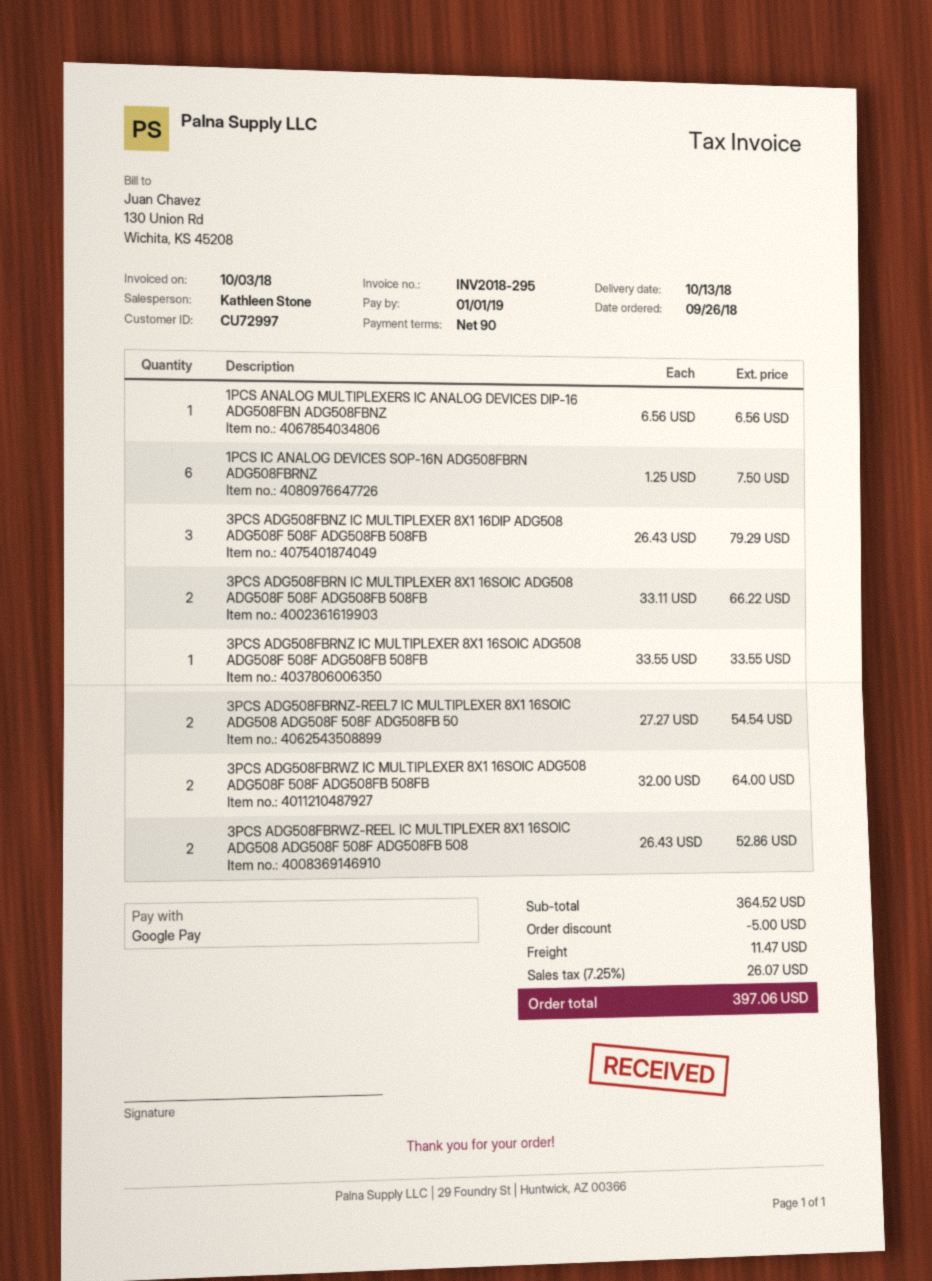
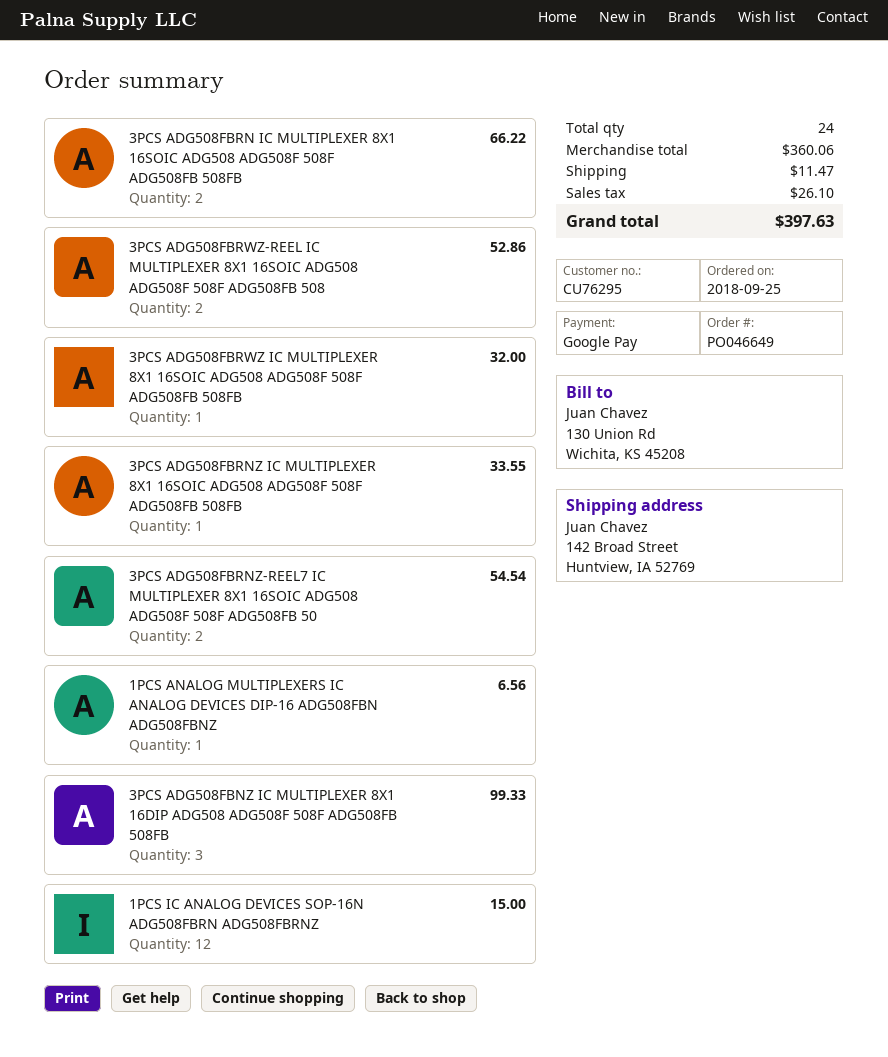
order date: 2018-09-26 -> 2018-09-25
customer number: CU72997 -> CU76295
1PCS IC ANALOG DEVICES SOP-16N ADG508FBRN ADG508FBRNZ: 6 for 7.50 -> 12 for 15.00
3PCS ADG508FBNZ IC MULTIPLEXER 8X1 16DIP ADG508 ADG508F 508F ADG508FB 508FB: 3 for 79.29 -> 3 for 99.33
3PCS ADG508FBRWZ IC MULTIPLEXER 8X1 16SOIC ADG508 ADG508F 508F ADG508FB 508FB: 2 for 64.00 -> 1 for 32.00
subtotal: 364.52 -> 360.06
discount: 5.00 -> none
tax: 26.07 -> 26.10
total: 397.06 -> 397.63

